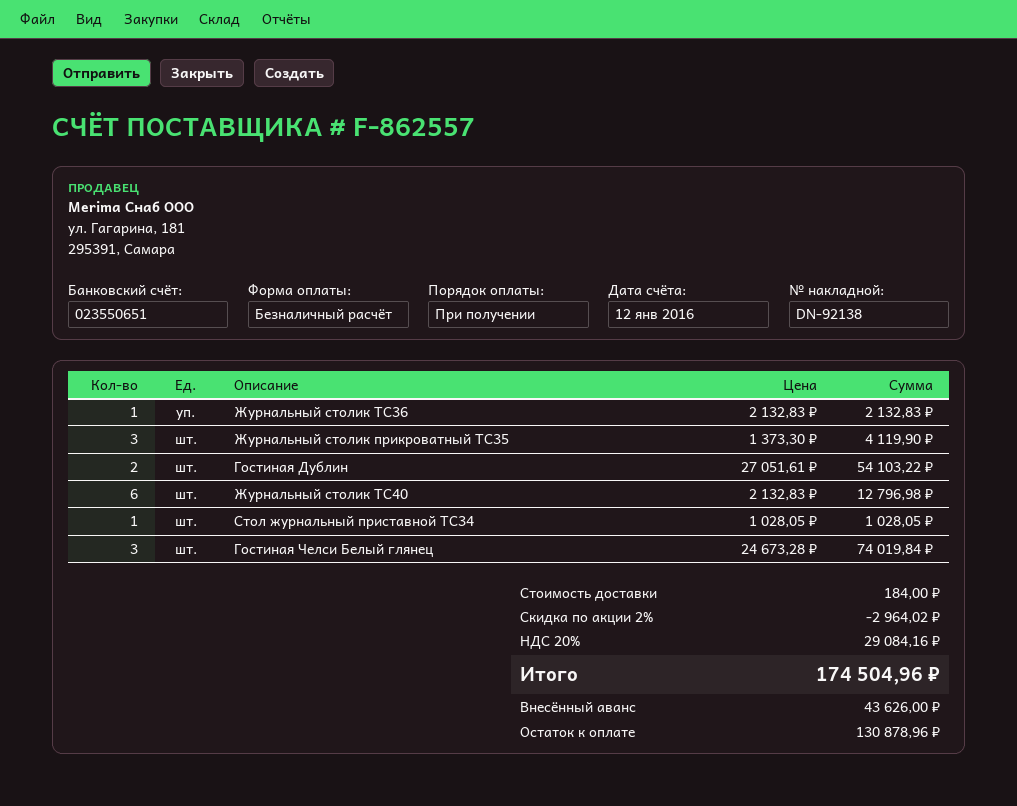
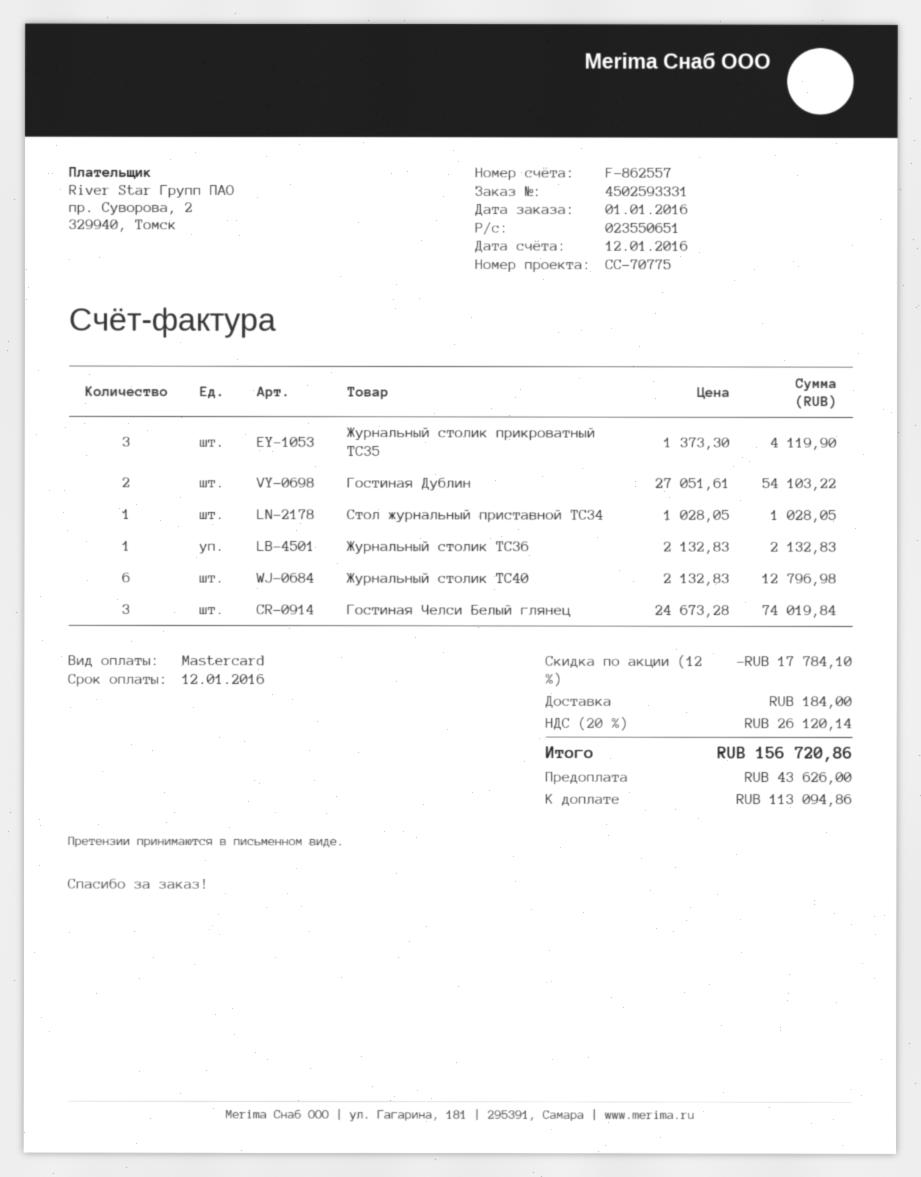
payment method: bank transfer -> Mastercard
discount: 2% = 2964.02 -> 12% = 17784.10
tax: 20% = 29084.16 -> 20% = 26120.14
total: 174504.96 -> 156720.86
balance: 130878.96 -> 113094.86

